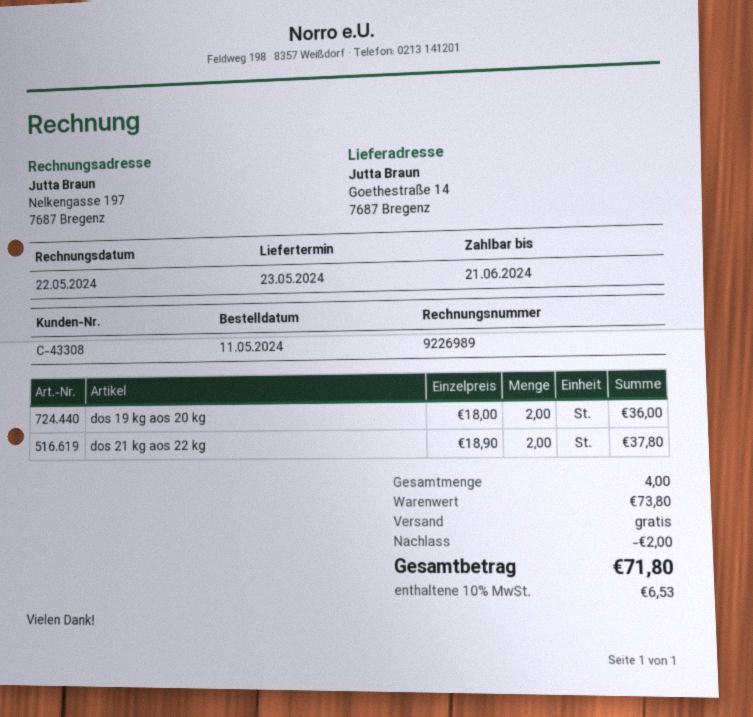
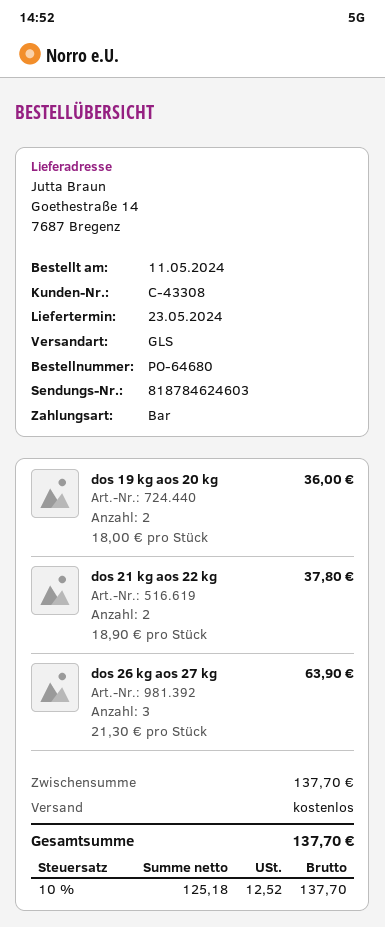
dos 26 kg aos 27 kg: none -> 3 x 21.30 = 63.90
subtotal: 73.80 -> 137.70
discount: 2.00 -> none
tax: 10% = 6.53 -> 10% = 12.52
total: 71.80 -> 137.70

